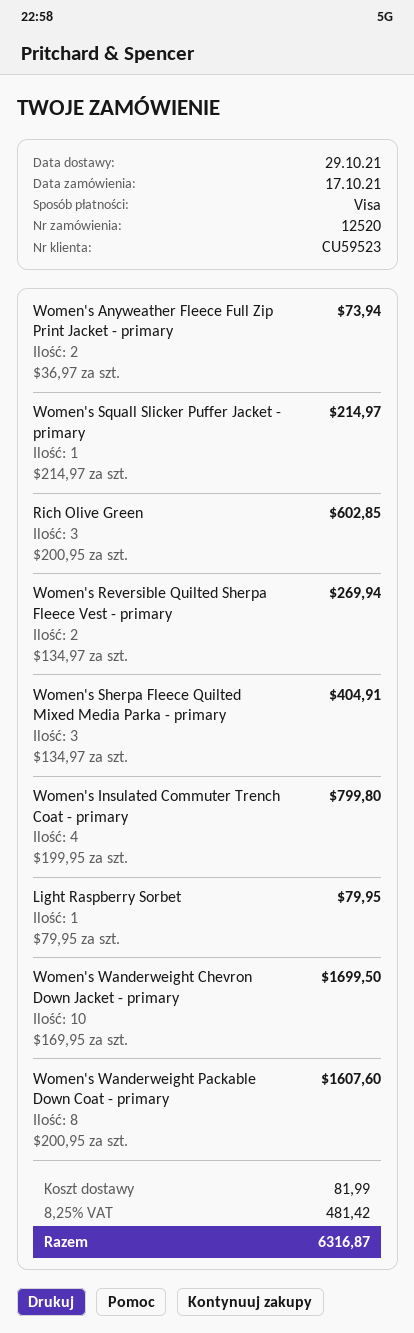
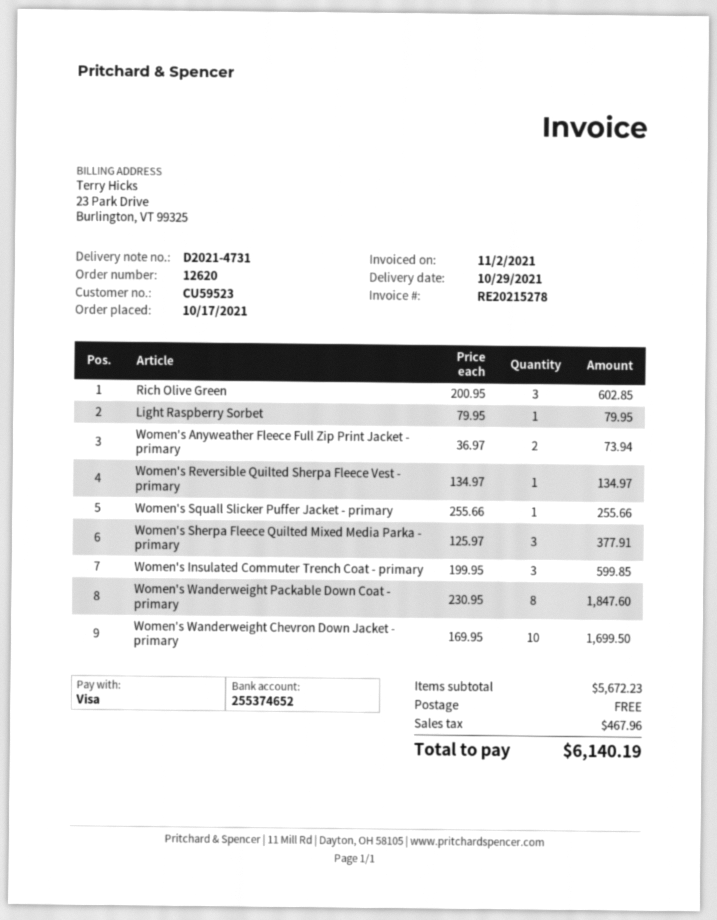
order number: 12520 -> 12620
Women's Squall Slicker Puffer Jacket - primary: 1 x 214.97 = 214.97 -> 1 x 255.66 = 255.66
Women's Reversible Quilted Sherpa Fleece Vest - primary: 2 x 134.97 = 269.94 -> 1 x 134.97 = 134.97
Women's Sherpa Fleece Quilted Mixed Media Parka - primary: 3 x 134.97 = 404.91 -> 3 x 125.97 = 377.91
Women's Insulated Commuter Trench Coat - primary: 4 x 199.95 = 799.80 -> 3 x 199.95 = 599.85
Women's Wanderweight Packable Down Coat - primary: 8 x 200.95 = 1607.60 -> 8 x 230.95 = 1847.60
shipping: 81.99 -> 0.00
tax: 481.42 -> 467.96
total: 6316.87 -> 6140.19

